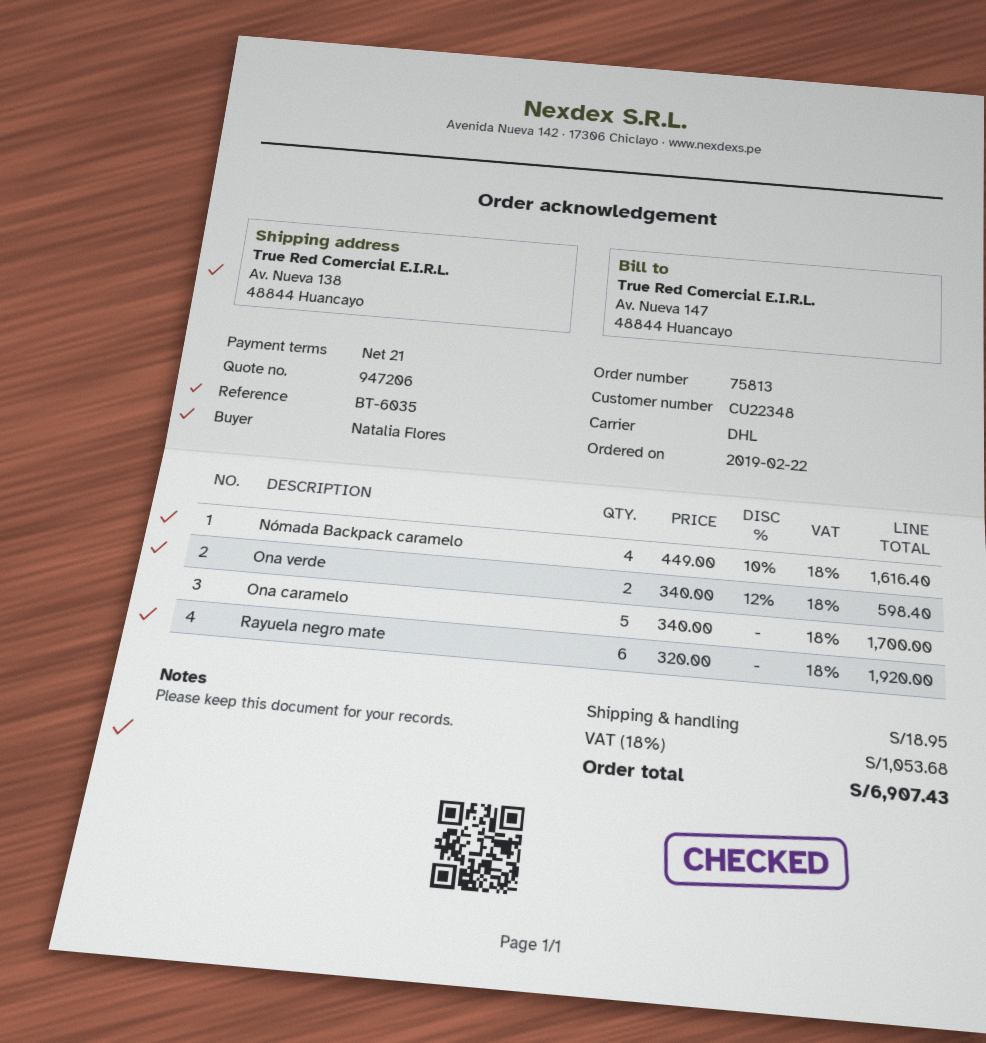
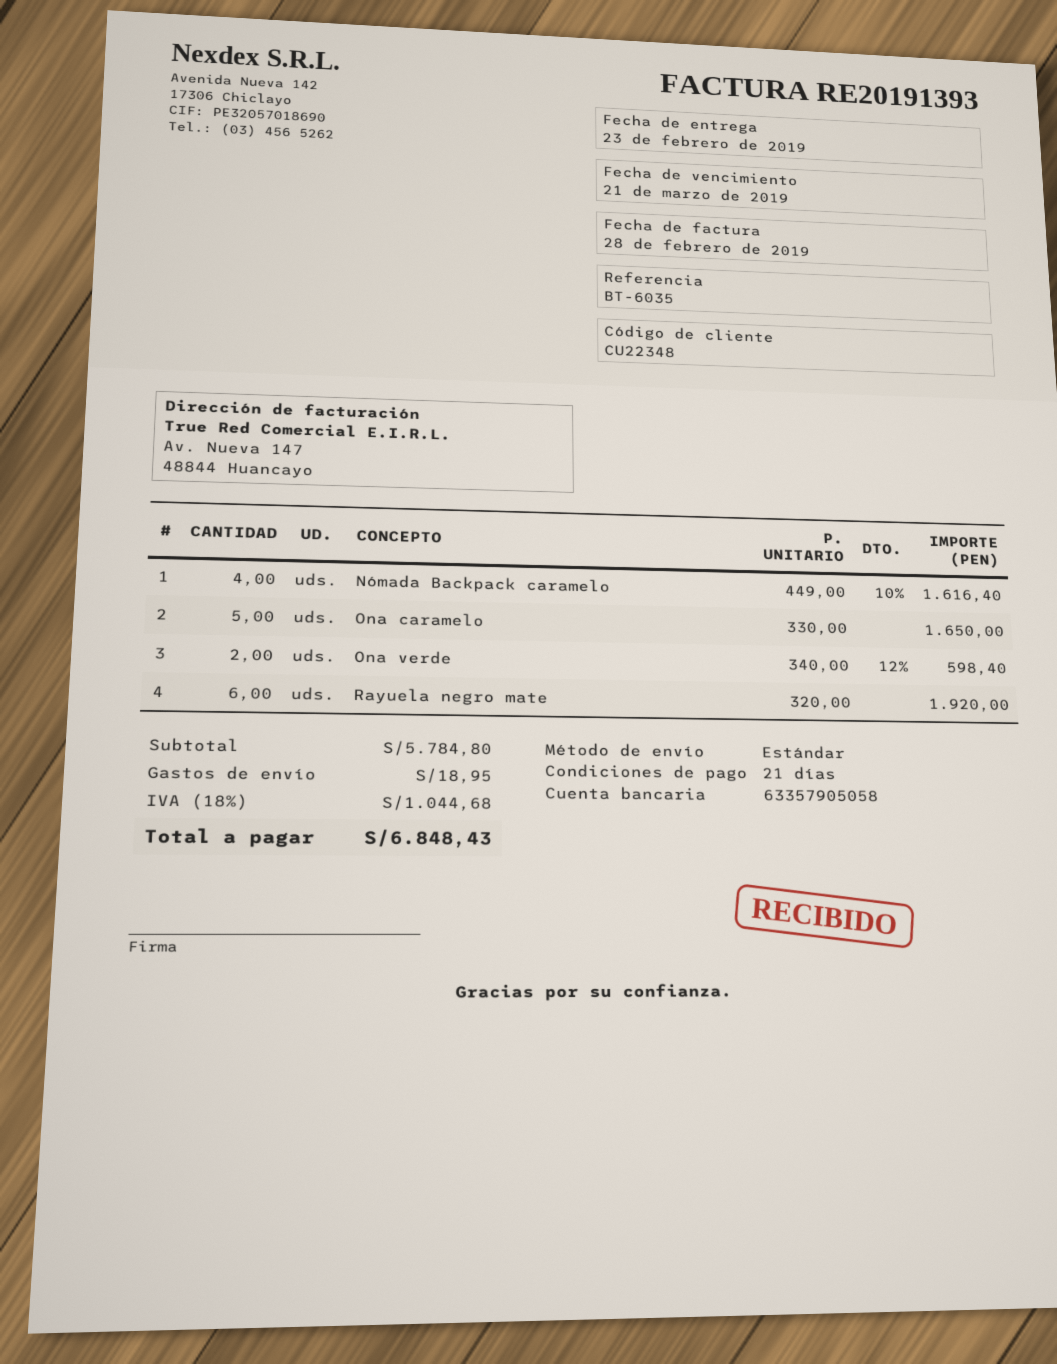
shipping method: DHL -> standard
Ona caramelo: 5 x 340.00 = 1700.00 -> 5 x 330.00 = 1650.00
tax: 18% = 1053.68 -> 18% = 1044.68
total: 6907.43 -> 6848.43

